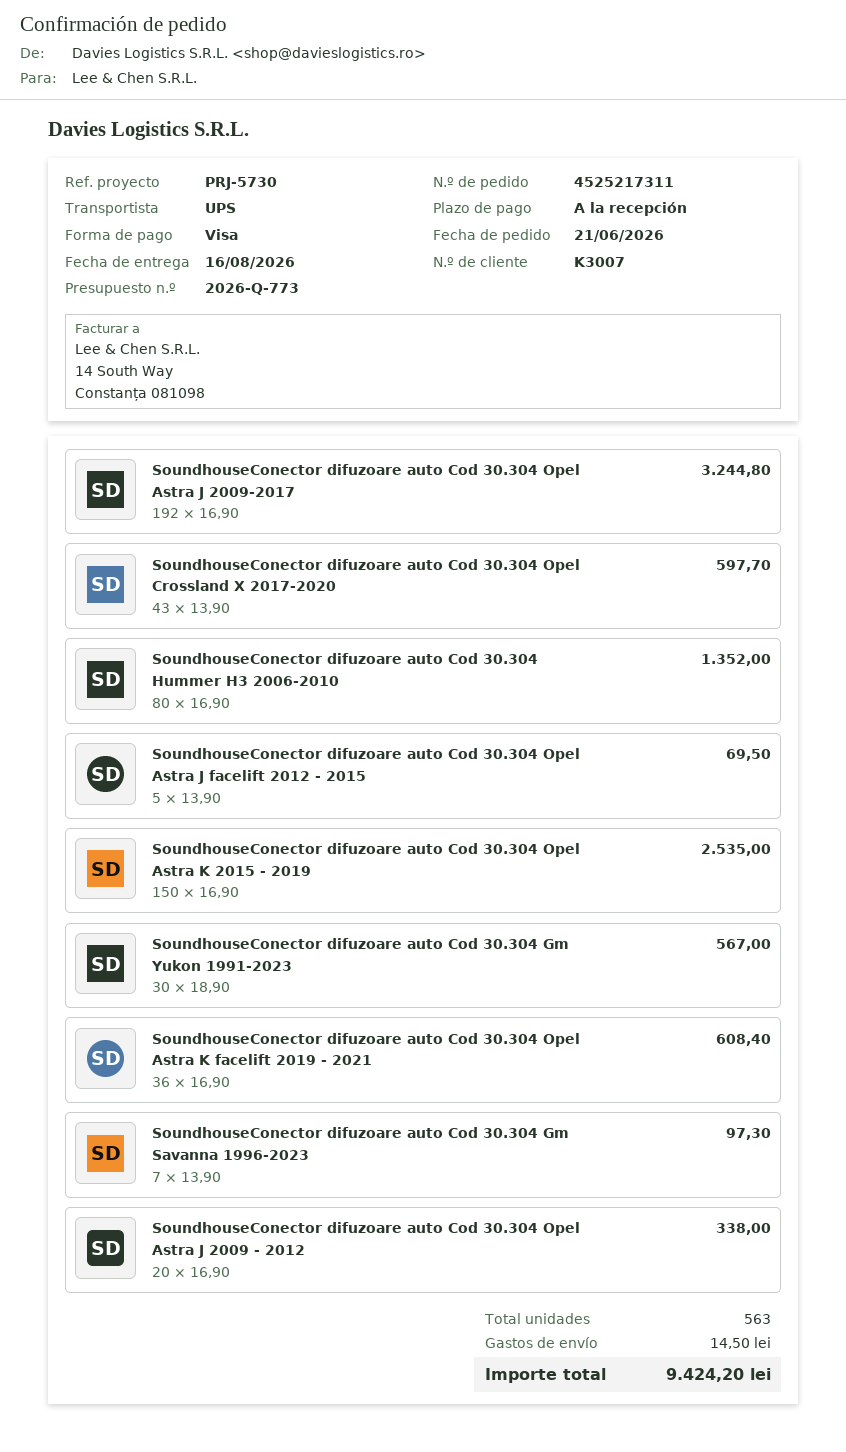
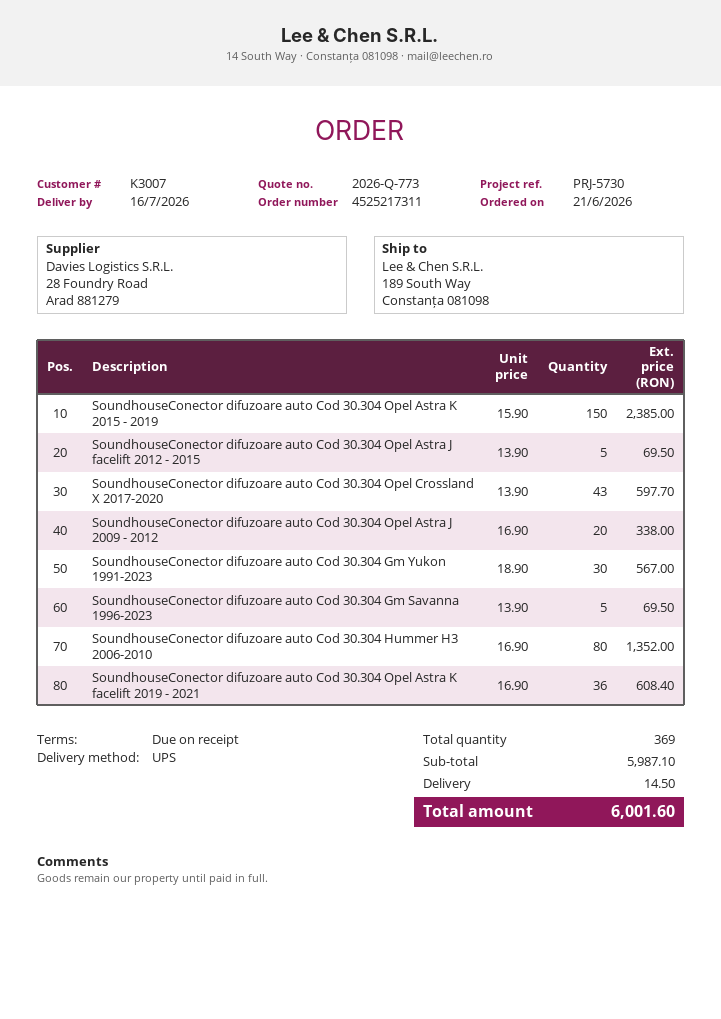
delivery date: 2026-08-16 -> 2026-07-16
SoundhouseConector difuzoare auto Cod 30.304 Opel Astra J 2009-2017: 192 x 16.90 = 3244.80 -> none
SoundhouseConector difuzoare auto Cod 30.304 Opel Astra K 2015 - 2019: 150 x 16.90 = 2535.00 -> 150 x 15.90 = 2385.00
SoundhouseConector difuzoare auto Cod 30.304 Gm Savanna 1996-2023: 7 x 13.90 = 97.30 -> 5 x 13.90 = 69.50
total quantity: 563 -> 369
total: 9424.20 -> 6001.60

